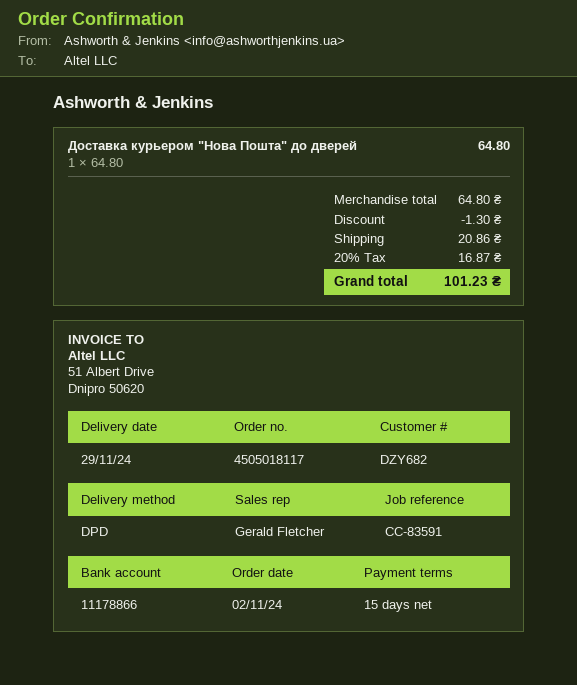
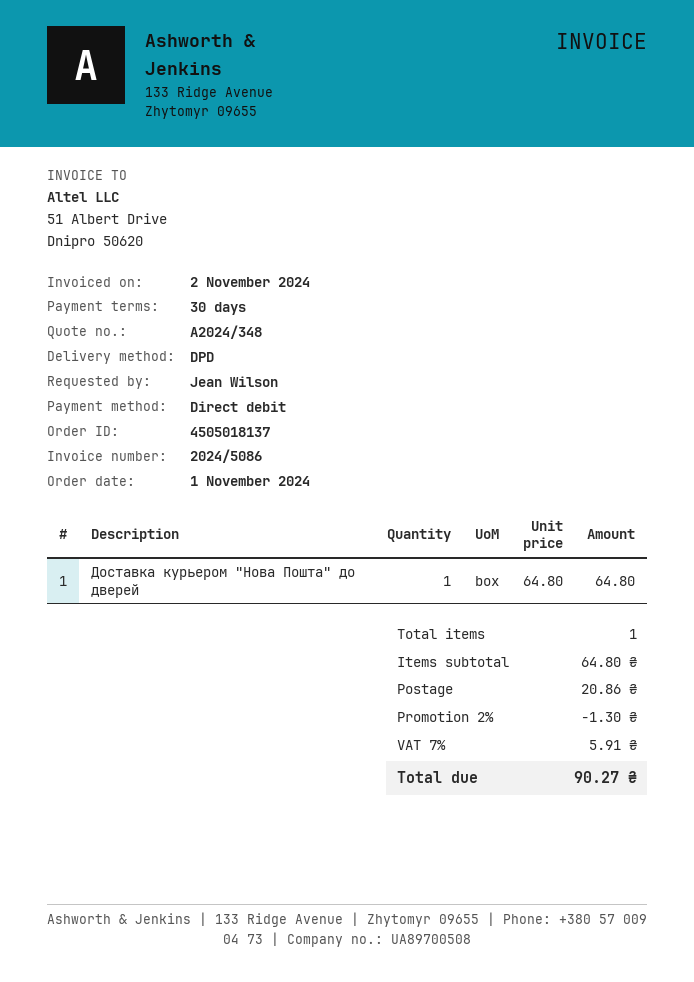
order number: 4505018117 -> 4505018137
order date: 2024-11-02 -> 2024-11-01
payment terms: 15 days -> 30 days
tax: 20% = 16.87 -> 7% = 5.91
total: 101.23 -> 90.27

